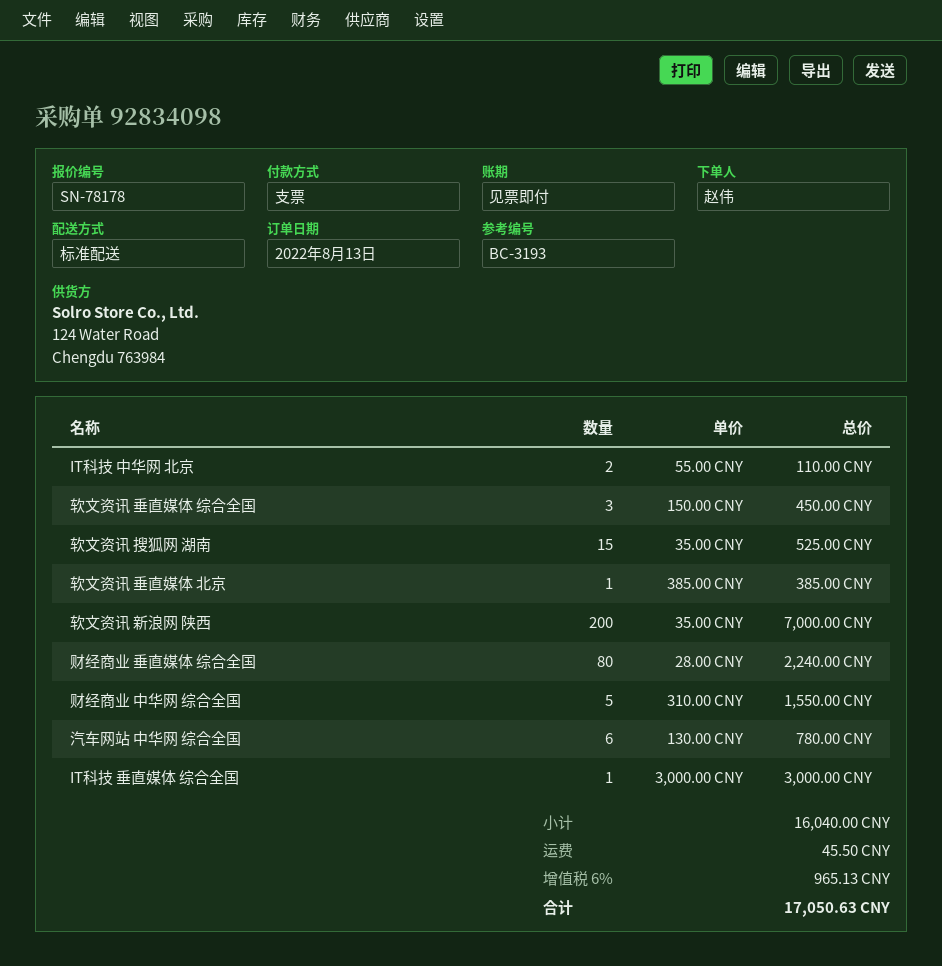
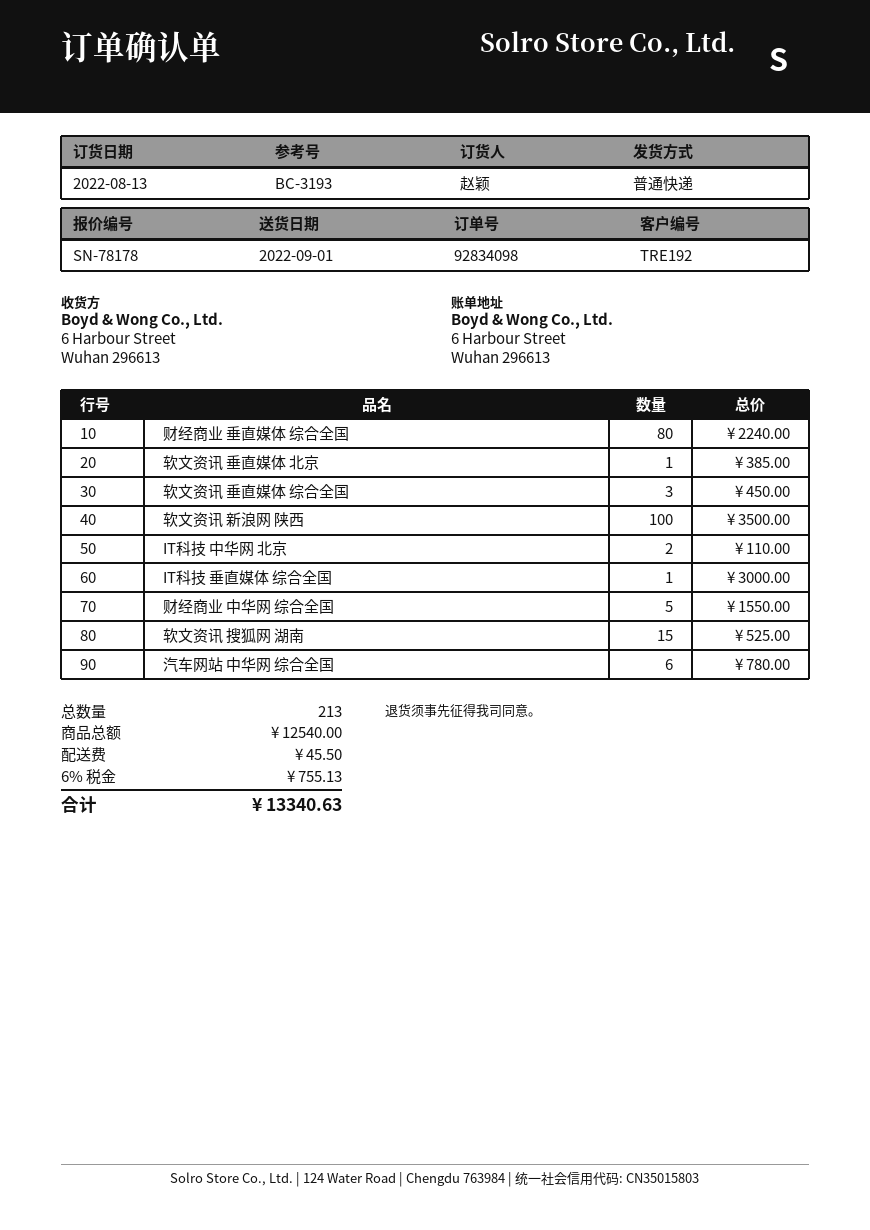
ordered by: 赵伟 -> 赵颖
软文资讯 新浪网 陕西: 200 for 7000.00 -> 100 for 3500.00
subtotal: 16040.00 -> 12540.00
tax: 6% = 965.13 -> 6% = 755.13
total: 17050.63 -> 13340.63

